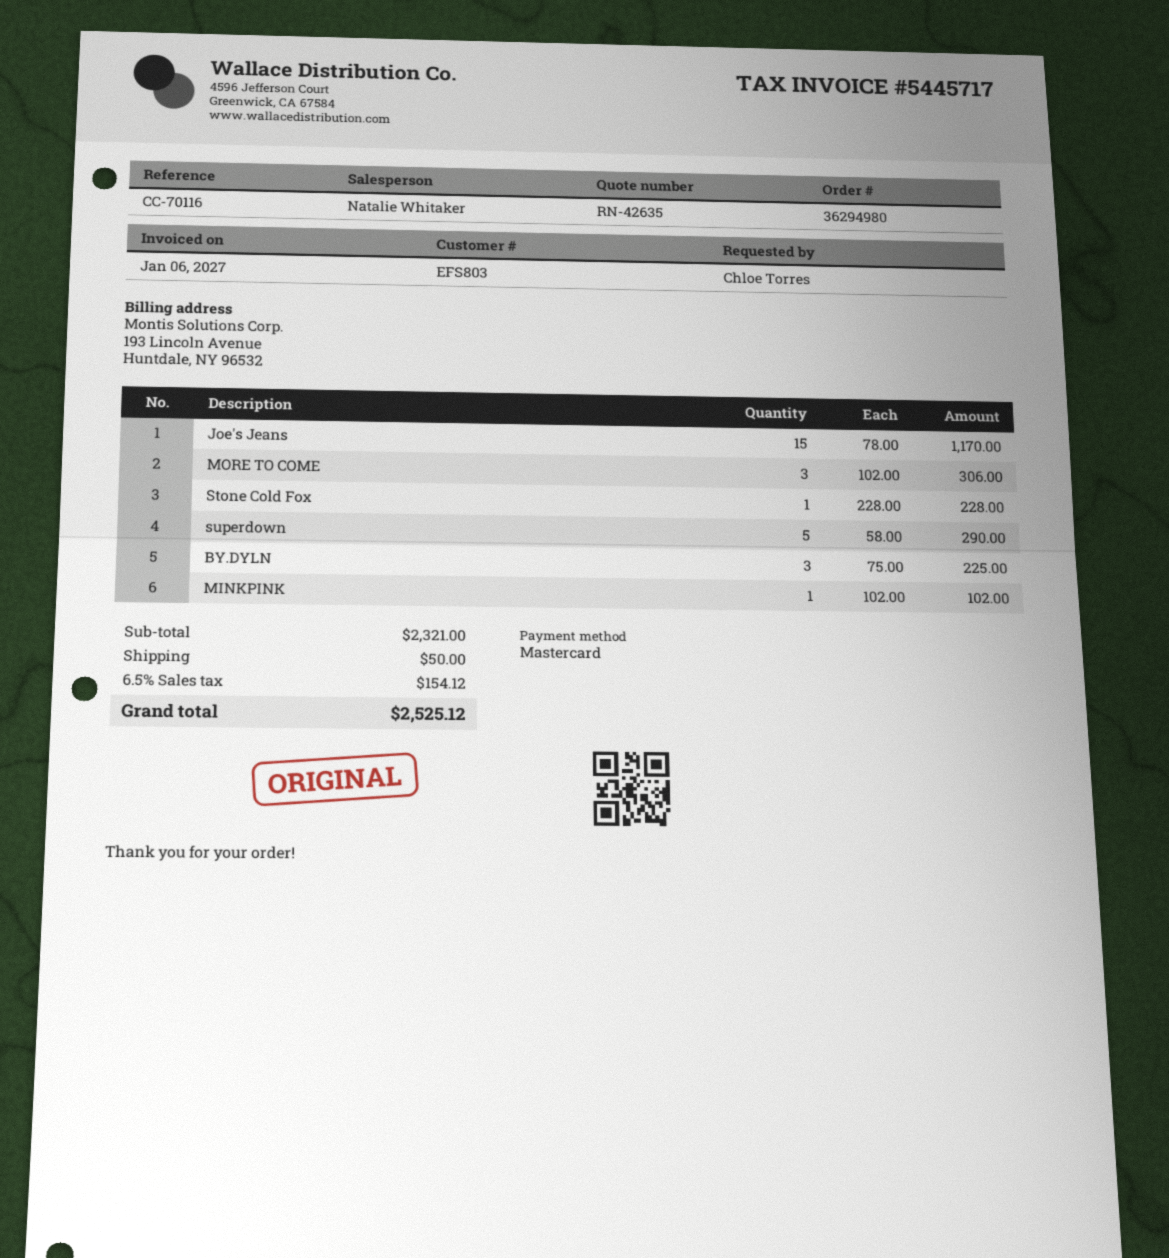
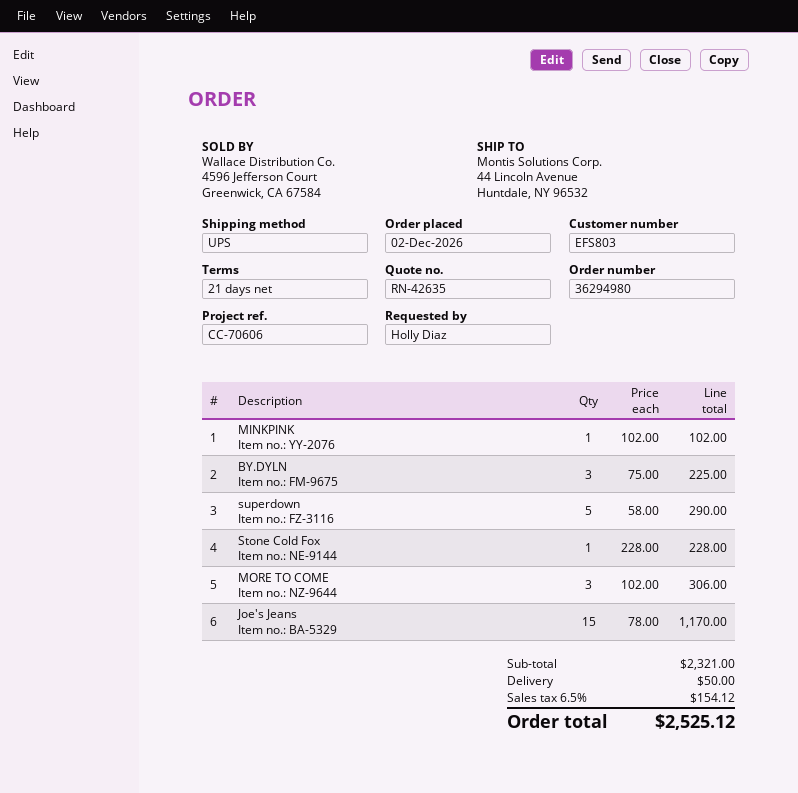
reference: CC-70116 -> CC-70606
ordered by: Chloe Torres -> Holly Diaz

